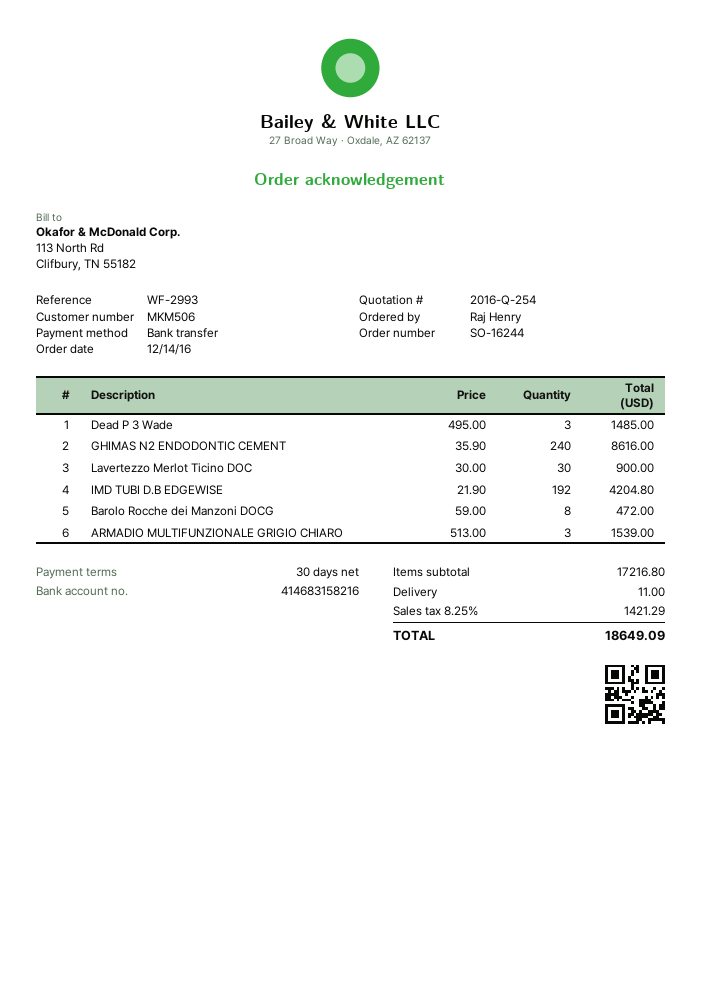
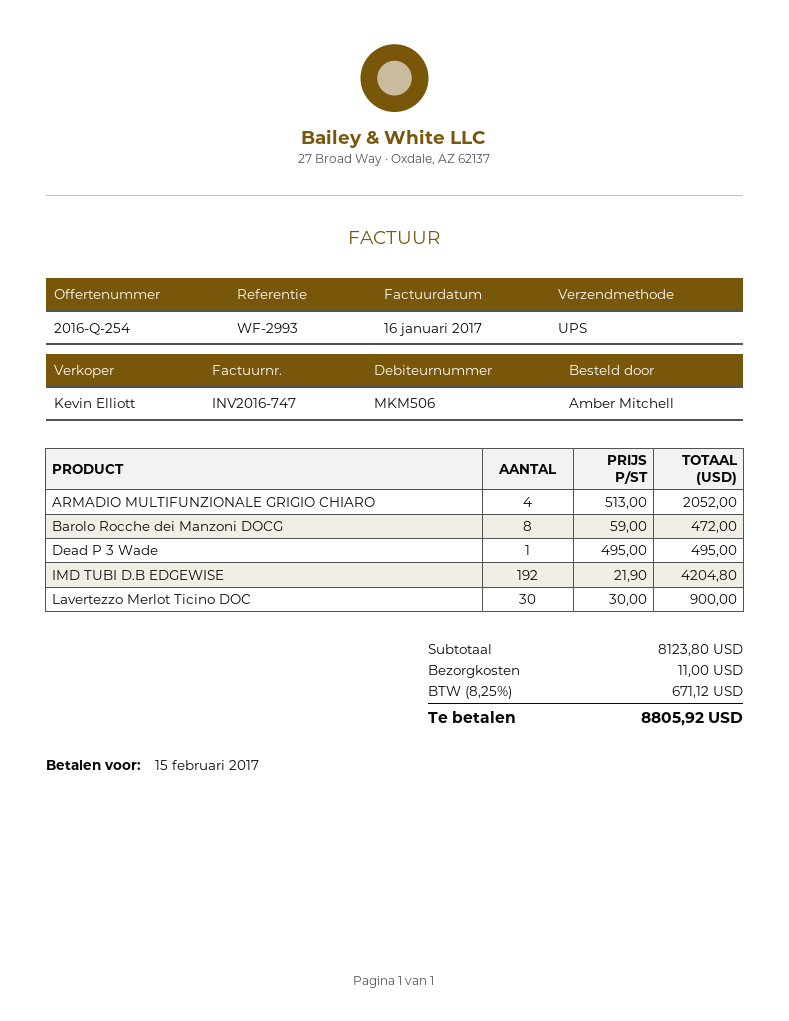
ordered by: Raj Henry -> Amber Mitchell
Dead P 3 Wade: 3 x 495.00 = 1485.00 -> 1 x 495.00 = 495.00
GHIMAS N2 ENDODONTIC CEMENT: 240 x 35.90 = 8616.00 -> none
ARMADIO MULTIFUNZIONALE GRIGIO CHIARO: 3 x 513.00 = 1539.00 -> 4 x 513.00 = 2052.00
subtotal: 17216.80 -> 8123.80
tax: 8.25% = 1421.29 -> 8.25% = 671.12
total: 18649.09 -> 8805.92

